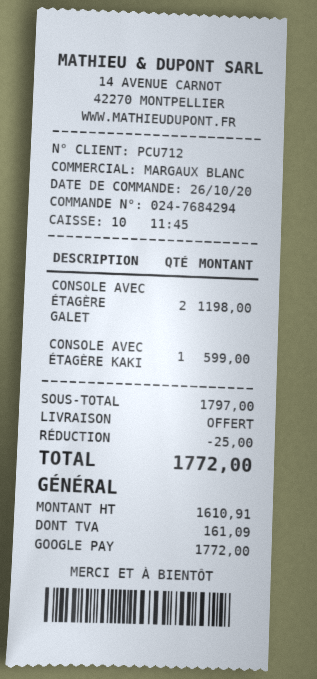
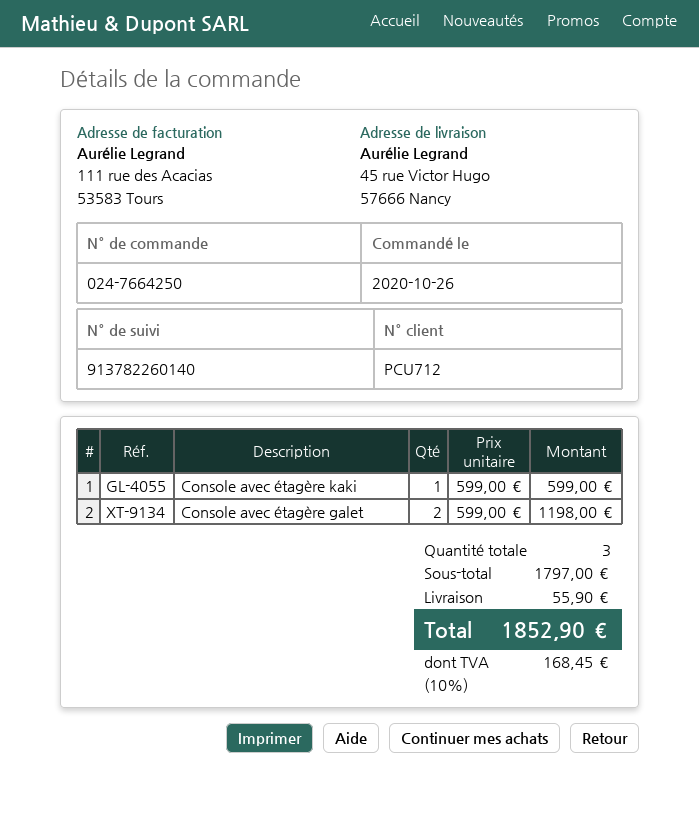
order number: 024-7684294 -> 024-7664250
discount: 25.00 -> none
shipping: 0.00 -> 55.90
tax: 161.09 -> 168.45
total: 1772.00 -> 1852.90

